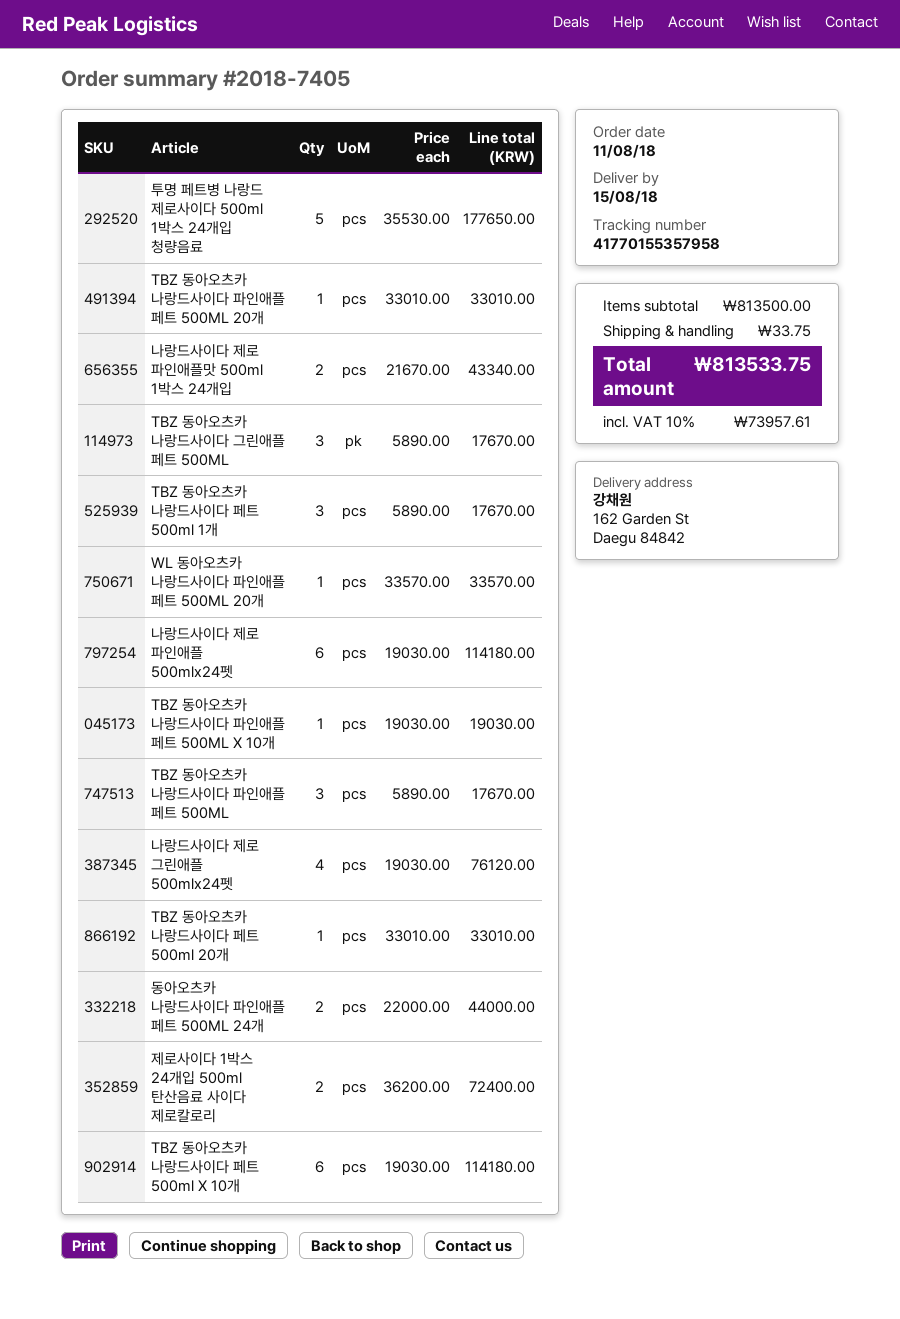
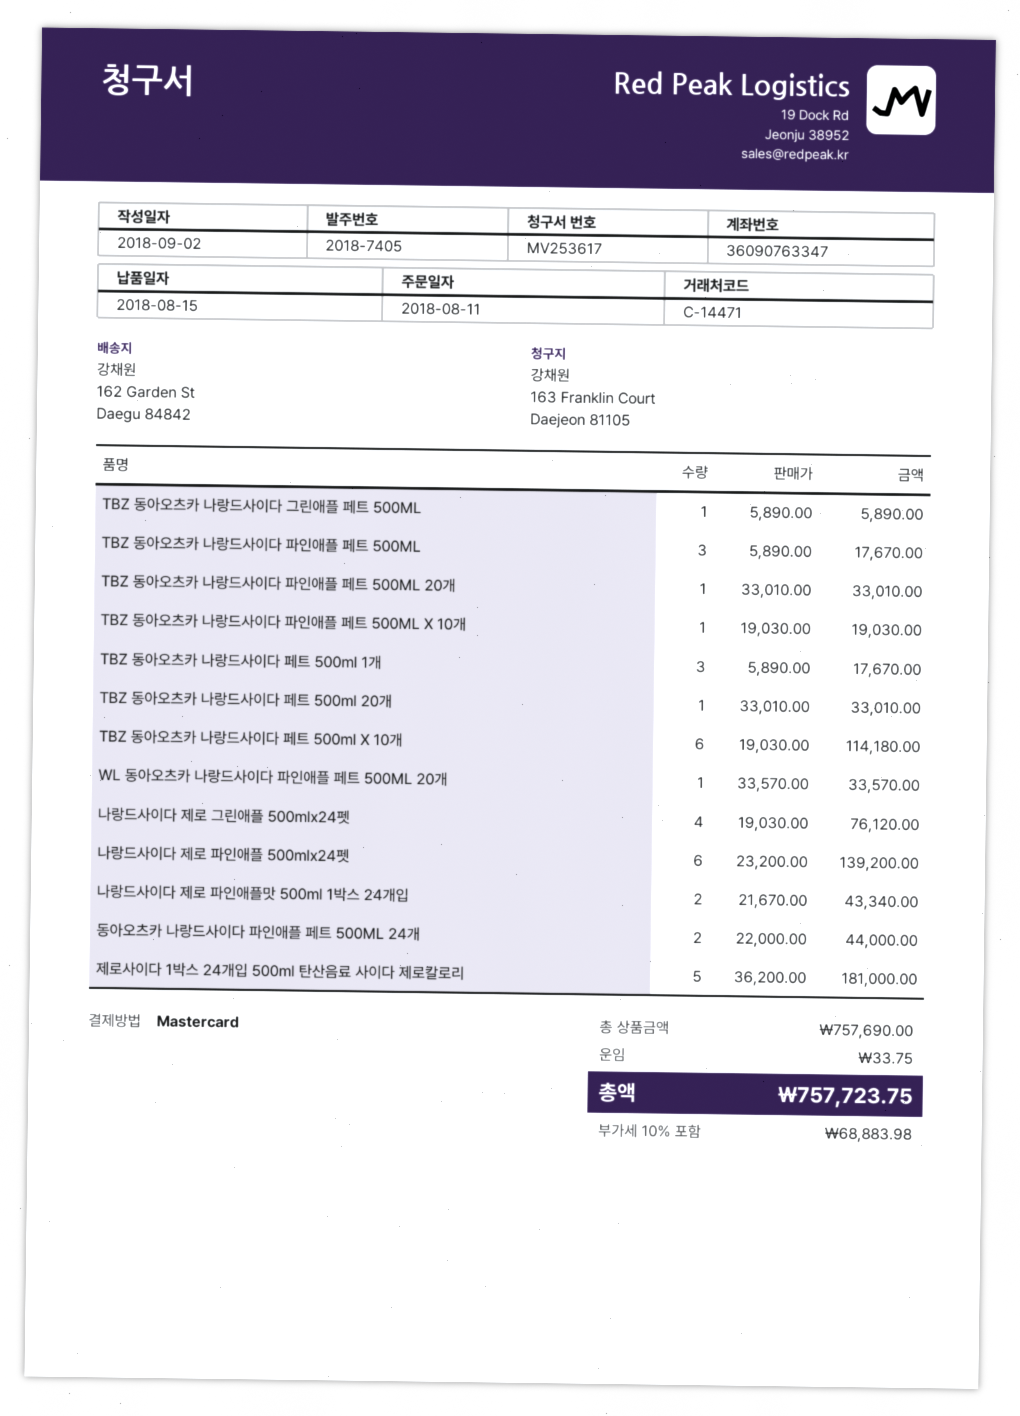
투명 페트병 나랑드 제로사이다 500ml 1박스 24개입 청량음료: 5 x 35530.00 = 177650.00 -> none
TBZ 동아오츠카 나랑드사이다 그린애플 페트 500ML: 3 x 5890.00 = 17670.00 -> 1 x 5890.00 = 5890.00
나랑드사이다 제로 파인애플 500mlx24펫: 6 x 19030.00 = 114180.00 -> 6 x 23200.00 = 139200.00
제로사이다 1박스 24개입 500ml 탄산음료 사이다 제로칼로리: 2 x 36200.00 = 72400.00 -> 5 x 36200.00 = 181000.00
subtotal: 813500.00 -> 757690.00
tax: 10% = 73957.61 -> 10% = 68883.98
total: 813533.75 -> 757723.75

